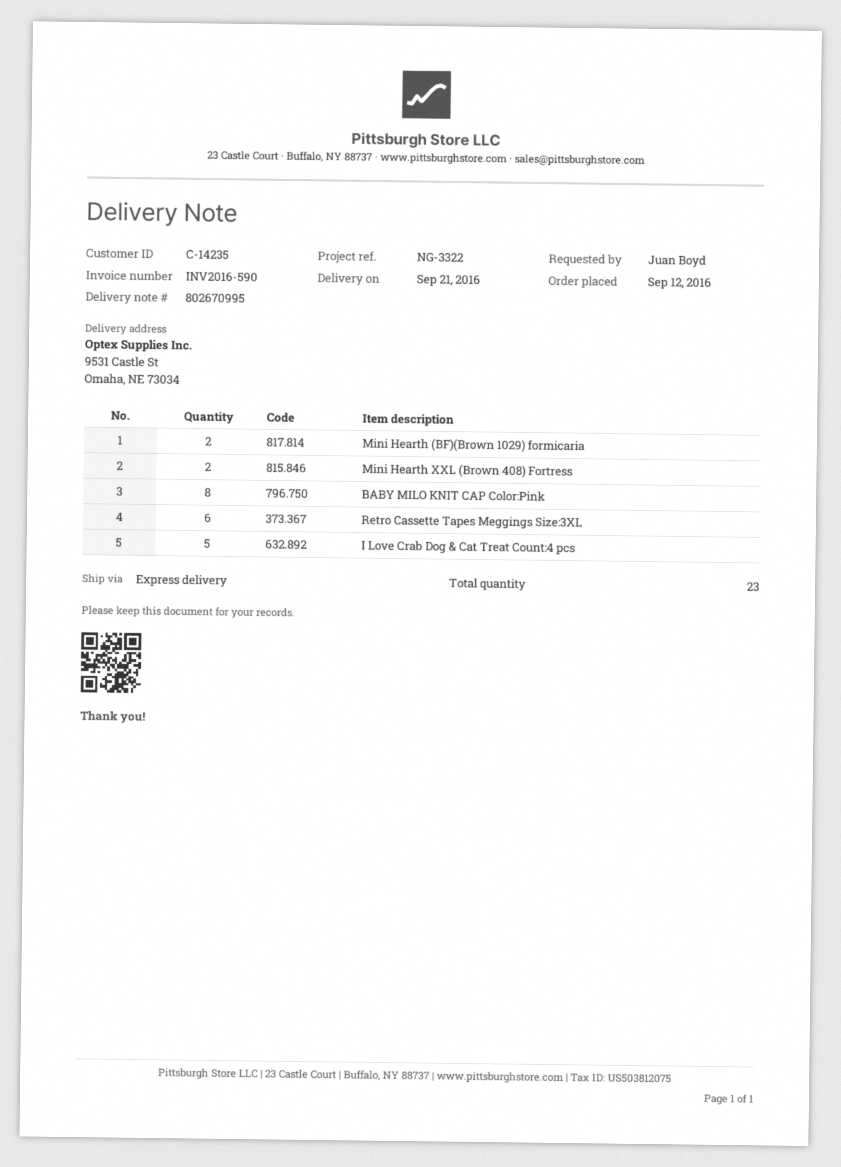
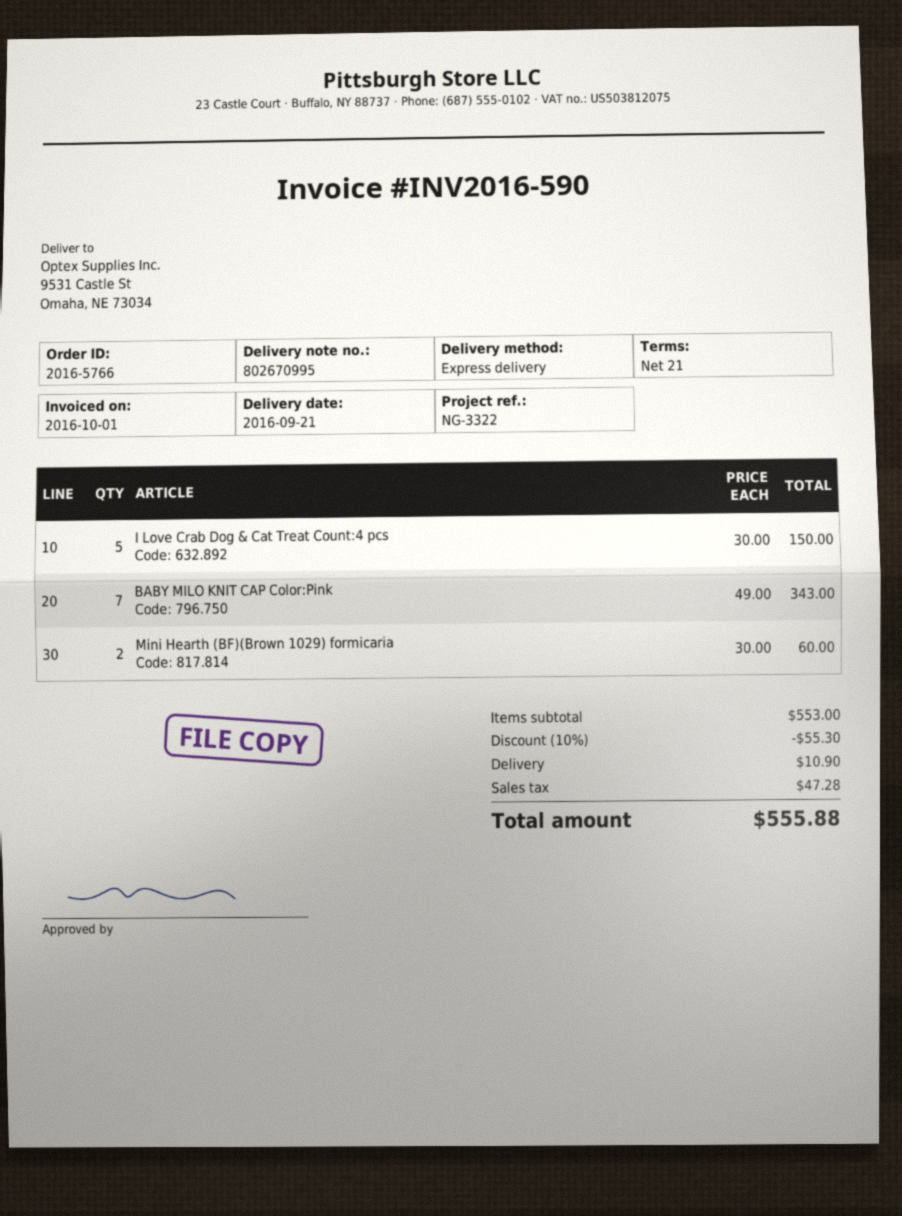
Mini Hearth XXL (Brown 408) Fortress: 2 -> none
BABY MILO KNIT CAP Color:Pink: 8 -> 7
Retro Cassette Tapes Meggings Size:3XL: 6 -> none

